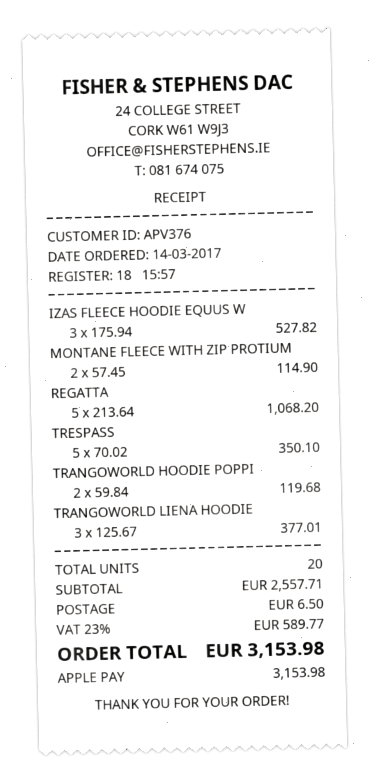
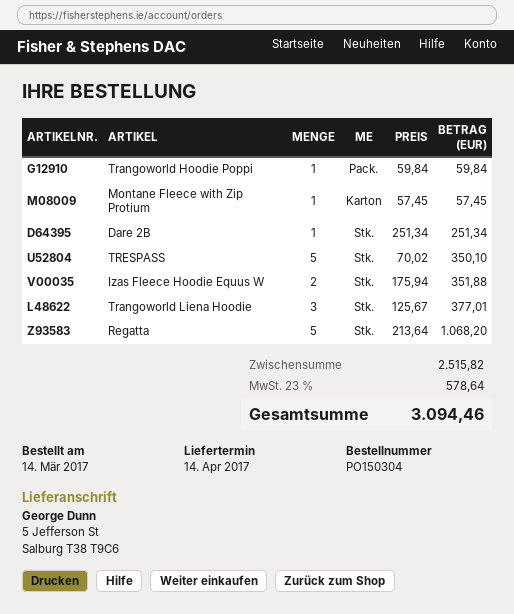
IZAS FLEECE HOODIE EQUUS W: 3 x 175.94 = 527.82 -> 2 x 175.94 = 351.88
MONTANE FLEECE WITH ZIP PROTIUM: 2 x 57.45 = 114.90 -> 1 x 57.45 = 57.45
TRANGOWORLD HOODIE POPPI: 2 x 59.84 = 119.68 -> 1 x 59.84 = 59.84
Dare 2B: none -> 1 x 251.34 = 251.34
subtotal: 2557.71 -> 2515.82
shipping: 6.50 -> none
tax: 23% = 589.77 -> 23% = 578.64
total: 3153.98 -> 3094.46

